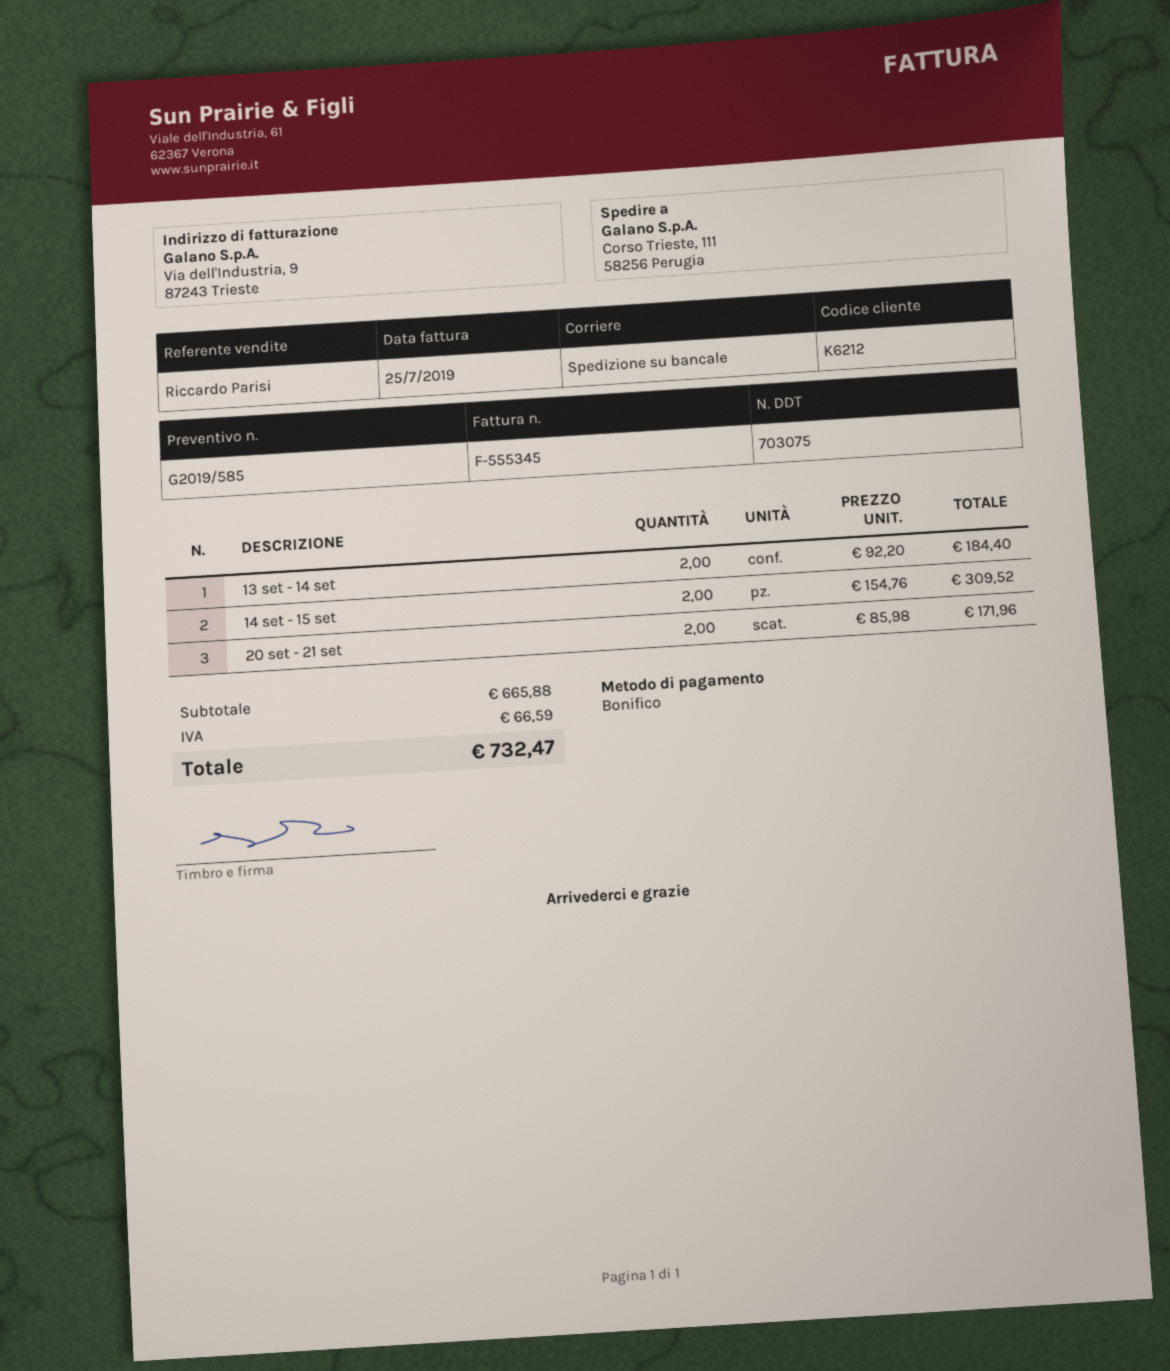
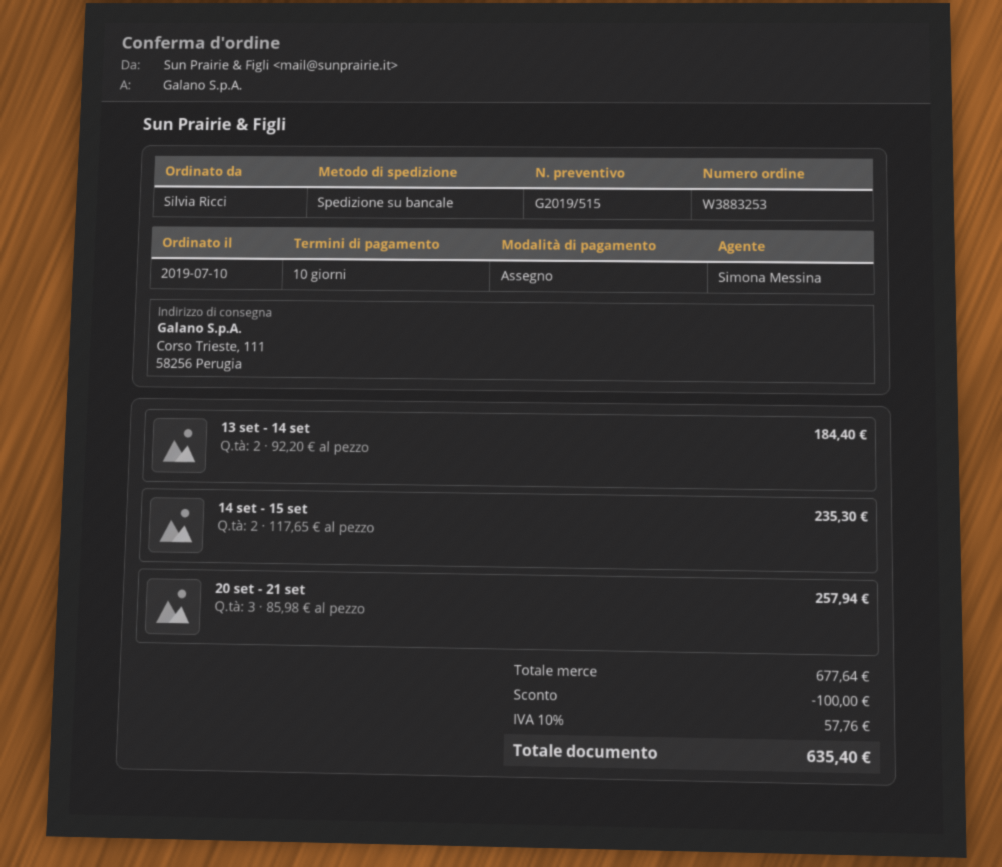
quote number: G2019/585 -> G2019/515
sales rep: Riccardo Parisi -> Simona Messina
payment method: bank transfer -> cheque
14 set - 15 set: 2 x 154.76 = 309.52 -> 2 x 117.65 = 235.30
20 set - 21 set: 2 x 85.98 = 171.96 -> 3 x 85.98 = 257.94
subtotal: 665.88 -> 677.64
discount: none -> 100.00
tax: 66.59 -> 57.76
total: 732.47 -> 635.40

